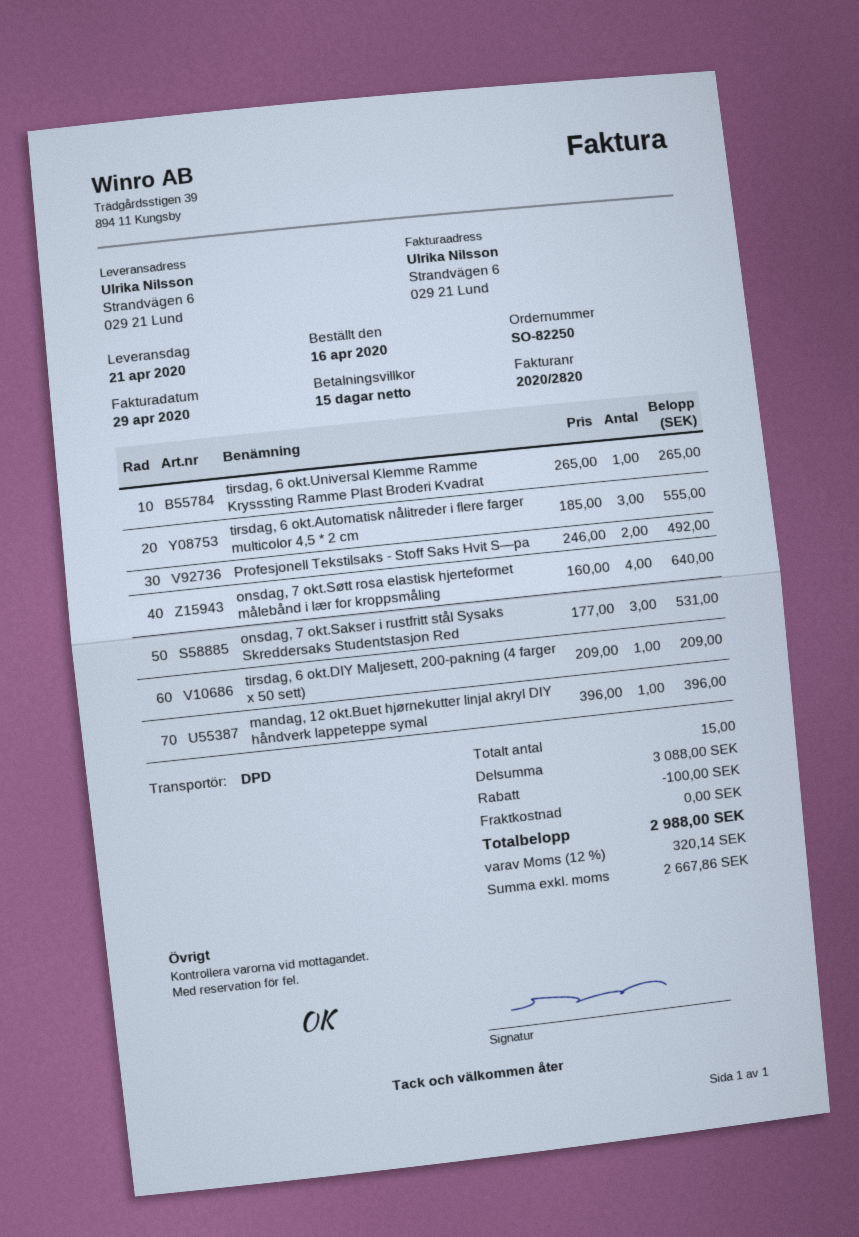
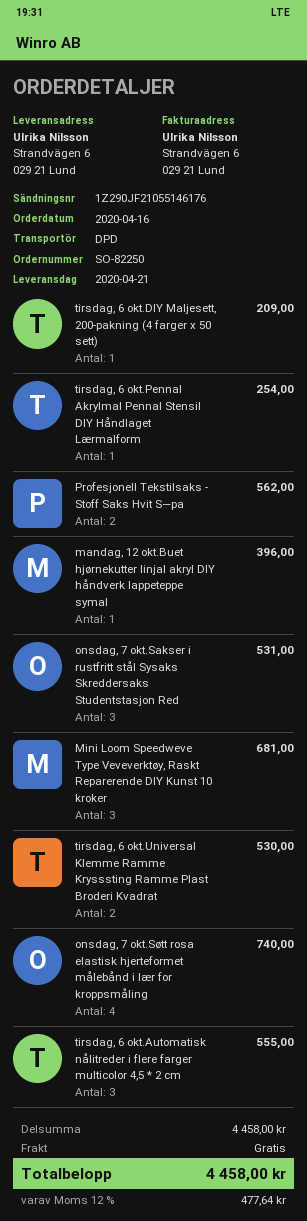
tirsdag, 6 okt.Universal Klemme Ramme Krysssting Ramme Plast Broderi Kvadrat: 1 for 265.00 -> 2 for 530.00
Profesjonell Tekstilsaks - Stoff Saks Hvit S—pa: 2 for 492.00 -> 2 for 562.00
onsdag, 7 okt.Søtt rosa elastisk hjerteformet målebånd i lær for kroppsmåling: 4 for 640.00 -> 4 for 740.00
tirsdag, 6 okt.Pennal Akrylmal Pennal Stensil DIY Håndlaget Lærmalform: none -> 1 for 254.00
Mini Loom Speedweve Type Veveverktøy, Raskt Reparerende DIY Kunst 10 kroker: none -> 3 for 681.00
subtotal: 3088.00 -> 4458.00
discount: 100.00 -> none
tax: 12% = 320.14 -> 12% = 477.64
total: 2988.00 -> 4458.00

